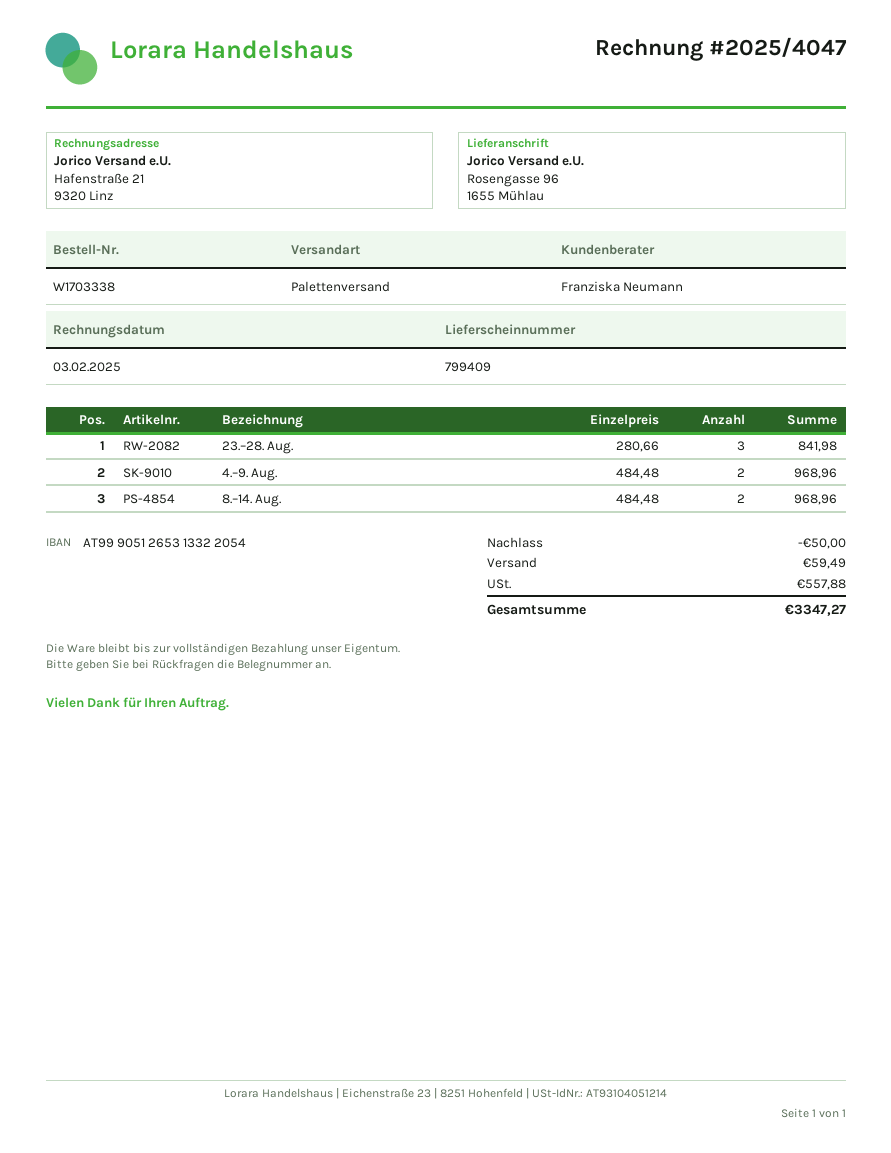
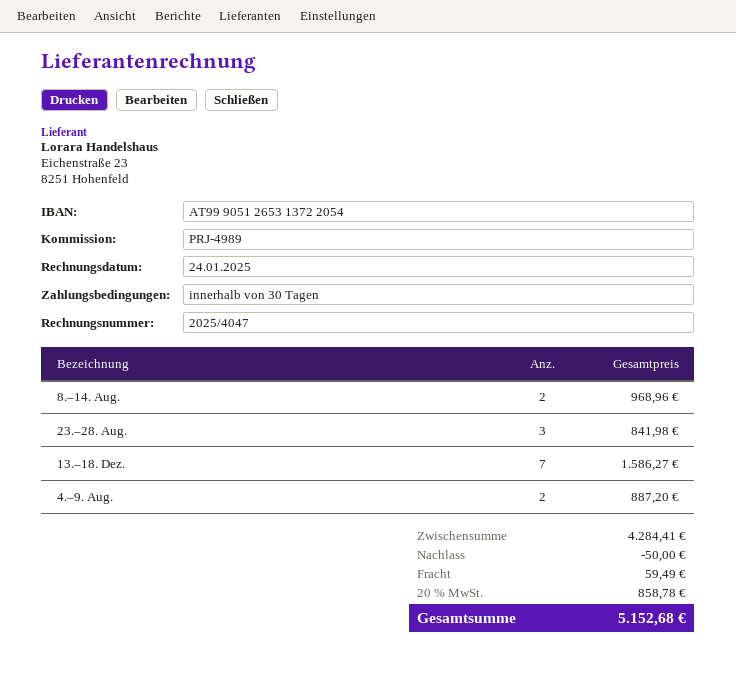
invoice date: 2025-02-03 -> 2025-01-24
bank account: AT999051265313322054 -> AT999051265313722054
4.–9. Aug.: 2 for 968.96 -> 2 for 887.20
13.–18. Dez.: none -> 7 for 1586.27
tax: 557.88 -> 858.78
total: 3347.27 -> 5152.68

